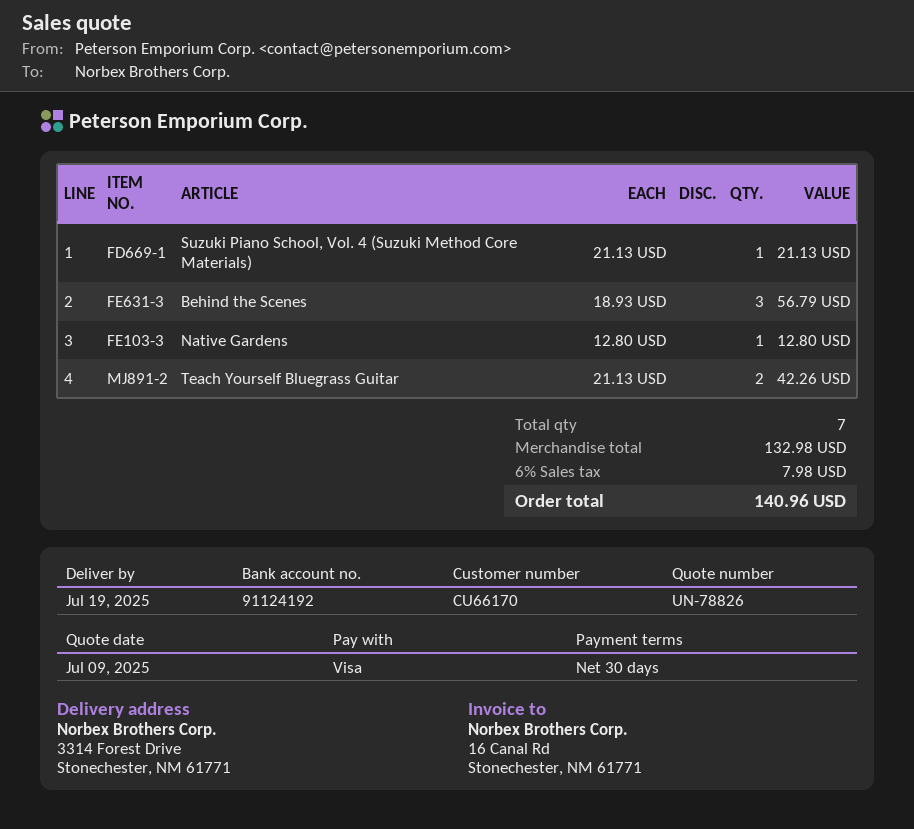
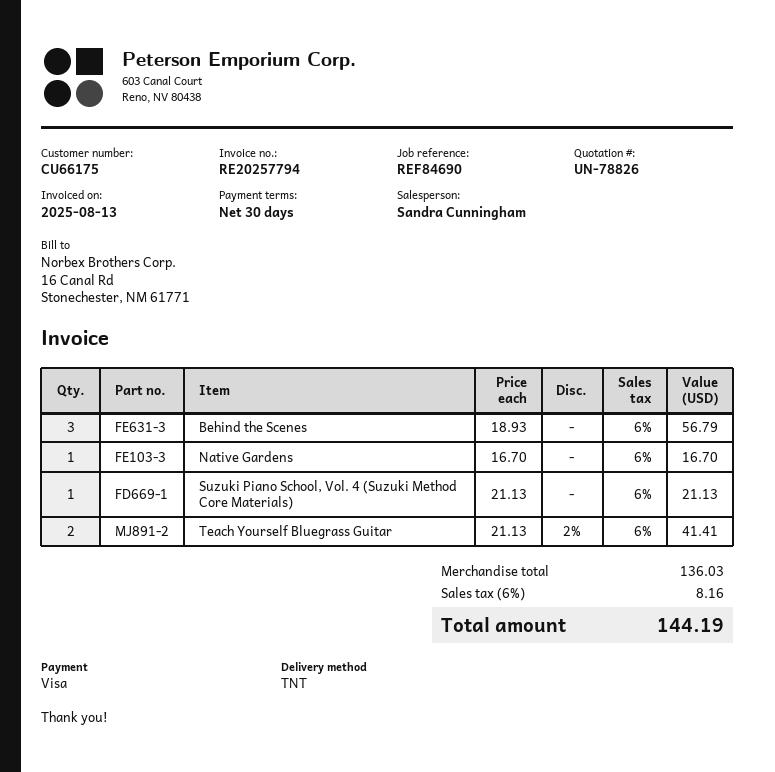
customer number: CU66170 -> CU66175
Native Gardens: 1 x 12.80 = 12.80 -> 1 x 16.70 = 16.70
Teach Yourself Bluegrass Guitar: 2 x 21.13 = 42.26 -> 2 x 21.13 - 2% = 41.41
subtotal: 132.98 -> 136.03
tax: 6% = 7.98 -> 6% = 8.16
total: 140.96 -> 144.19

